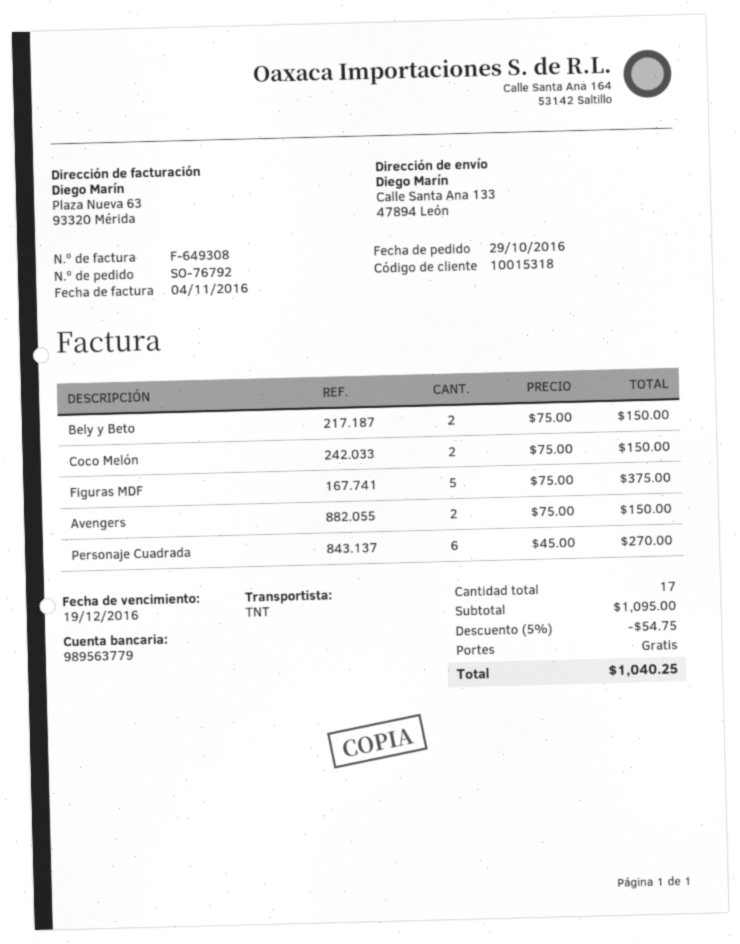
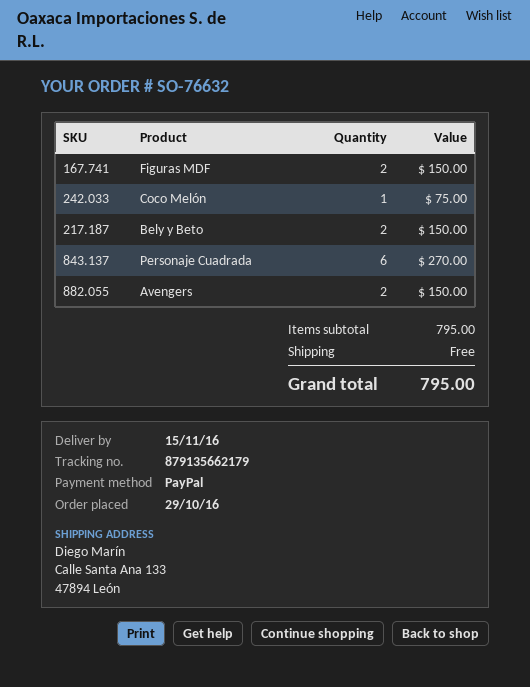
order number: SO-76792 -> SO-76632
Coco Melón: 2 for 150.00 -> 1 for 75.00
Figuras MDF: 5 for 375.00 -> 2 for 150.00
subtotal: 1095.00 -> 795.00
discount: 5% = 54.75 -> none
total: 1040.25 -> 795.00

